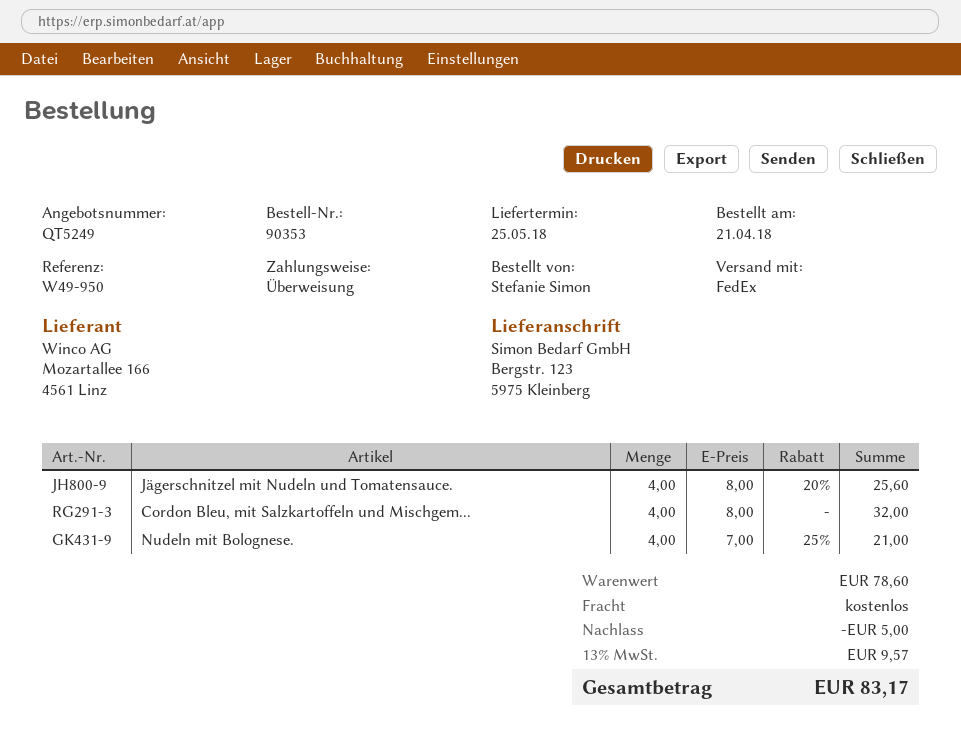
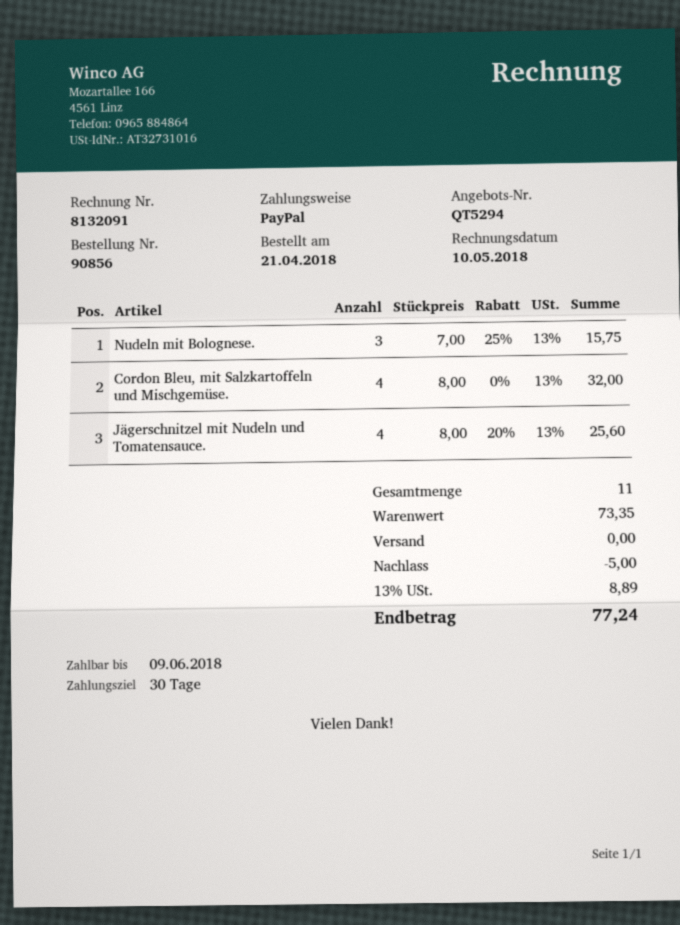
quote number: QT5249 -> QT5294
order number: 90353 -> 90856
payment method: bank transfer -> PayPal
Nudeln mit Bolognese.: 4 x 7.00 - 25% = 21.00 -> 3 x 7.00 - 25% = 15.75
subtotal: 78.60 -> 73.35
tax: 13% = 9.57 -> 13% = 8.89
total: 83.17 -> 77.24

